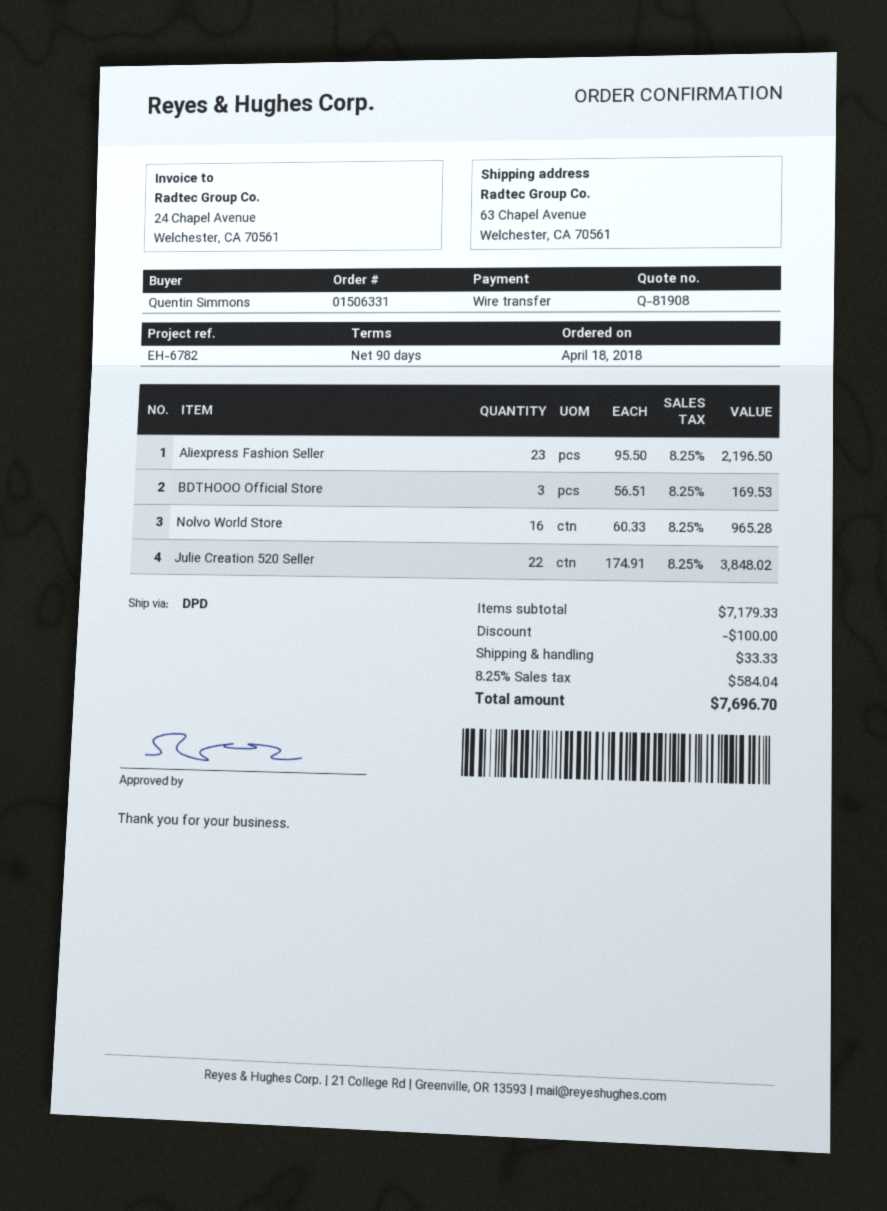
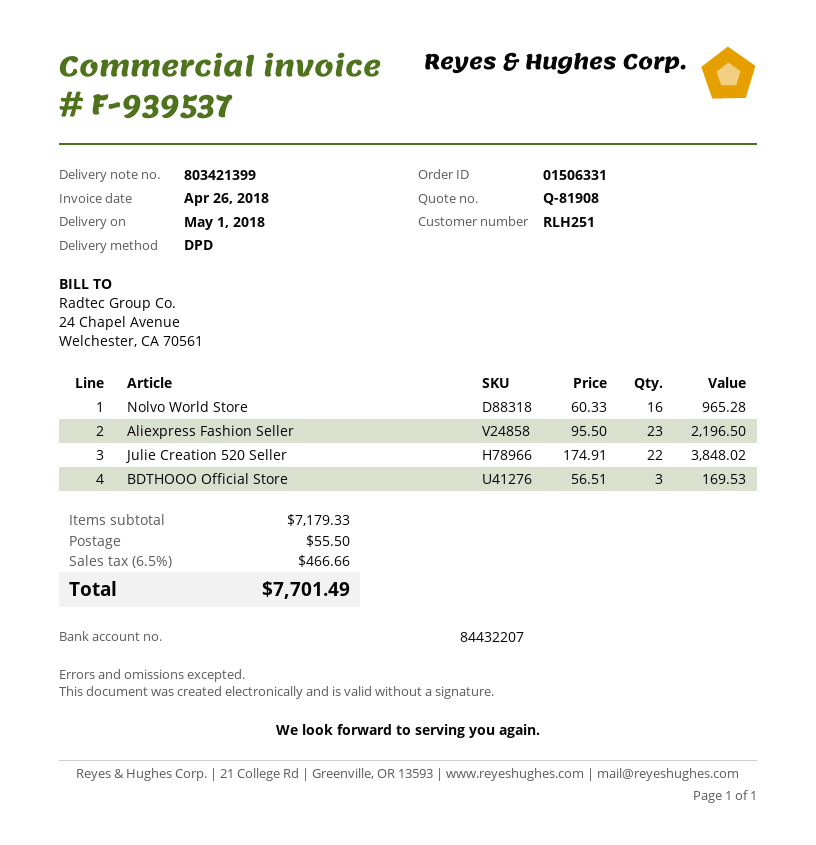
discount: 100.00 -> none
shipping: 33.33 -> 55.50
tax: 8.25% = 584.04 -> 6.5% = 466.66
total: 7696.70 -> 7701.49

